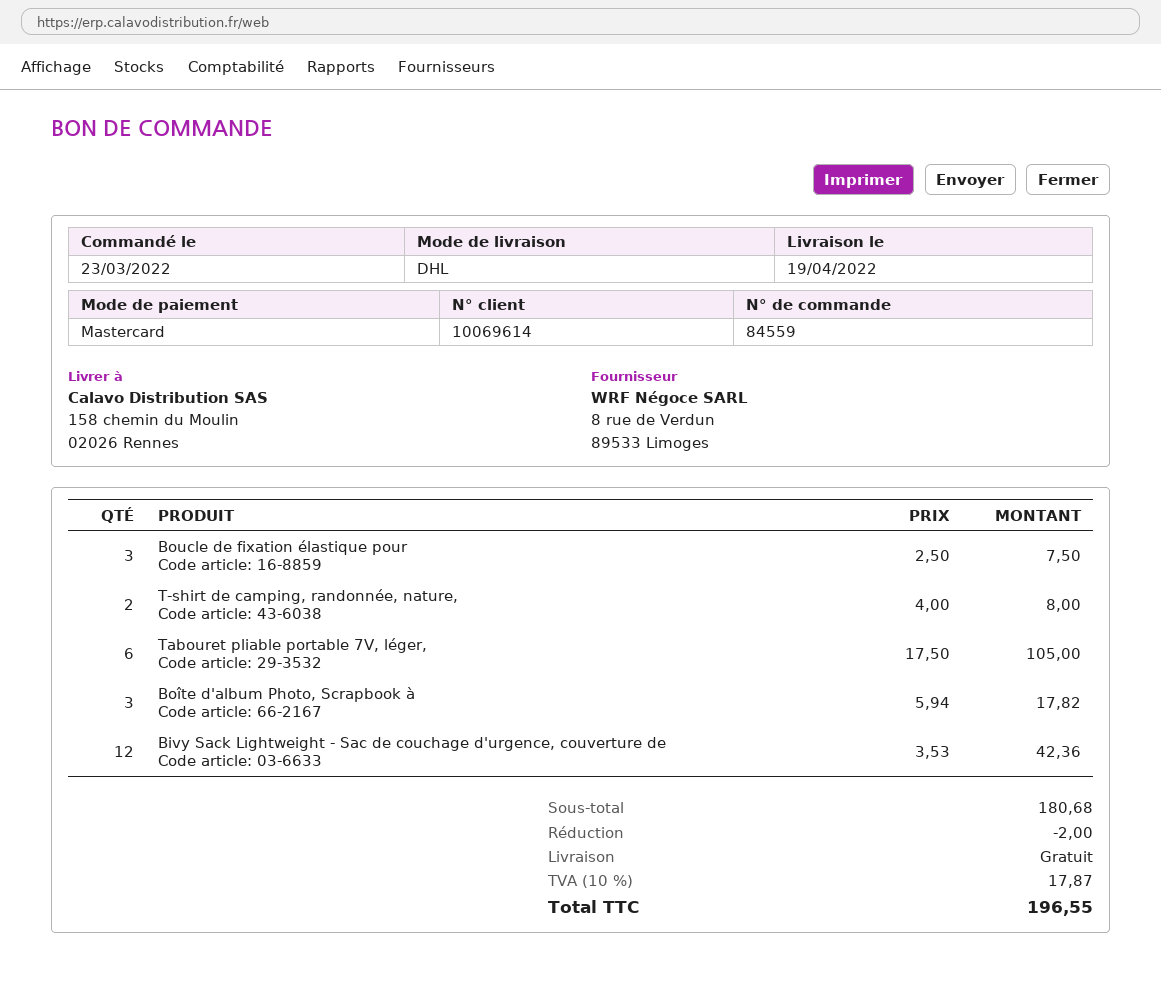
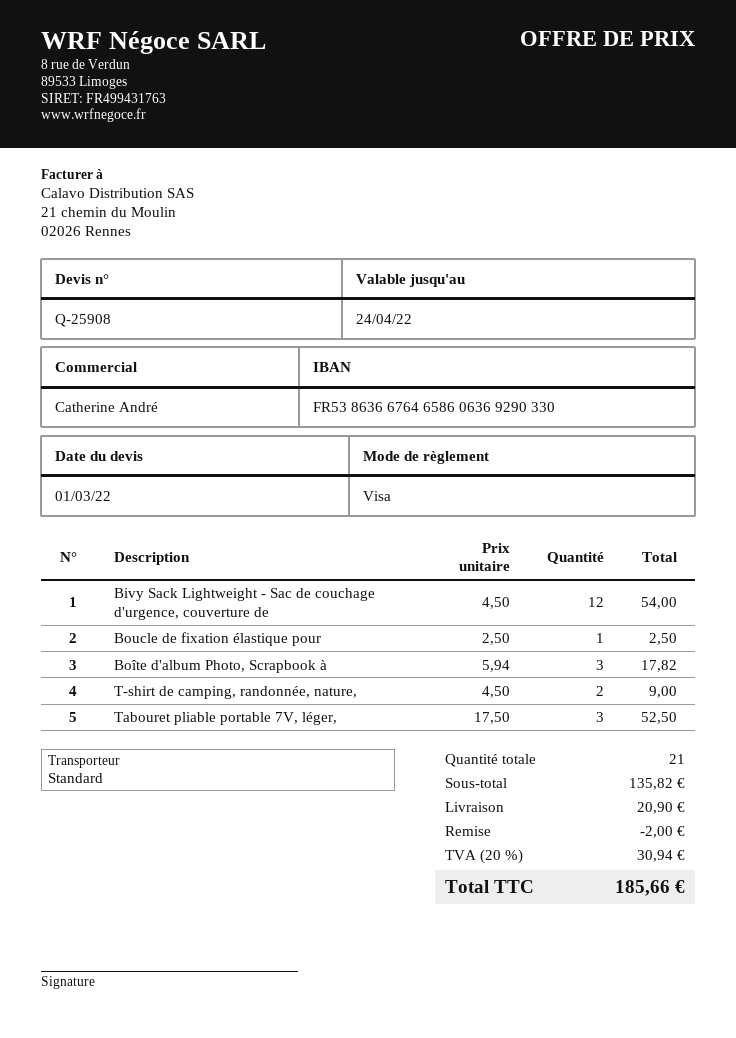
payment method: Mastercard -> Visa
shipping method: DHL -> standard
Boucle de fixation élastique pour: 3 x 2.50 = 7.50 -> 1 x 2.50 = 2.50
T-shirt de camping, randonnée, nature,: 2 x 4.00 = 8.00 -> 2 x 4.50 = 9.00
Tabouret pliable portable 7V, léger,: 6 x 17.50 = 105.00 -> 3 x 17.50 = 52.50
Bivy Sack Lightweight - Sac de couchage d'urgence, couverture de: 12 x 3.53 = 42.36 -> 12 x 4.50 = 54.00
subtotal: 180.68 -> 135.82
shipping: 0.00 -> 20.90
tax: 10% = 17.87 -> 20% = 30.94
total: 196.55 -> 185.66

